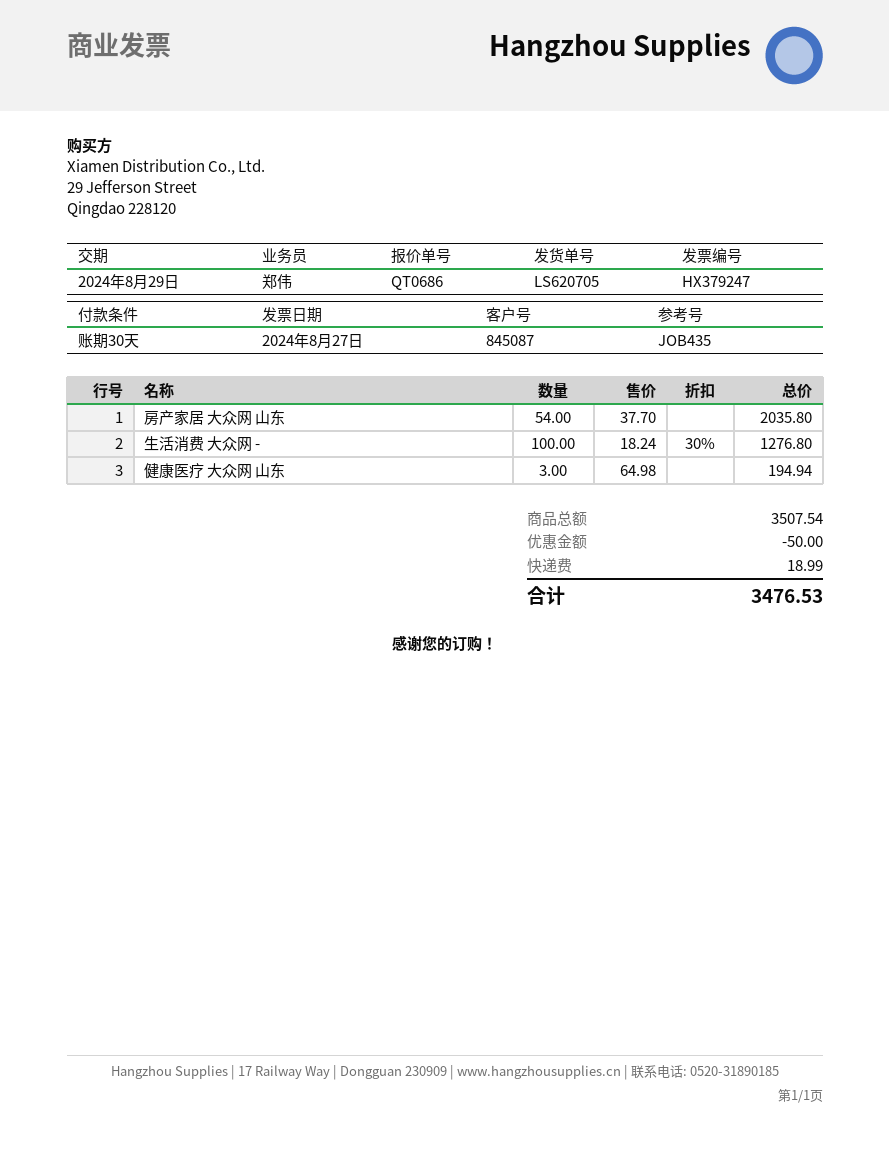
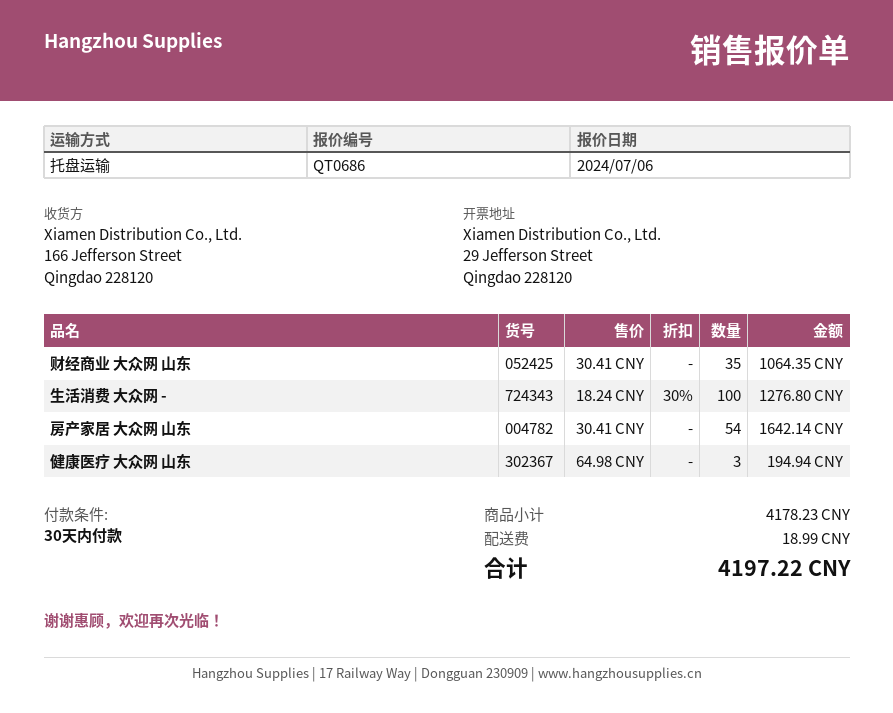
房产家居 大众网 山东: 54 x 37.70 = 2035.80 -> 54 x 30.41 = 1642.14
财经商业 大众网 山东: none -> 35 x 30.41 = 1064.35
subtotal: 3507.54 -> 4178.23
discount: 50.00 -> none
total: 3476.53 -> 4197.22

